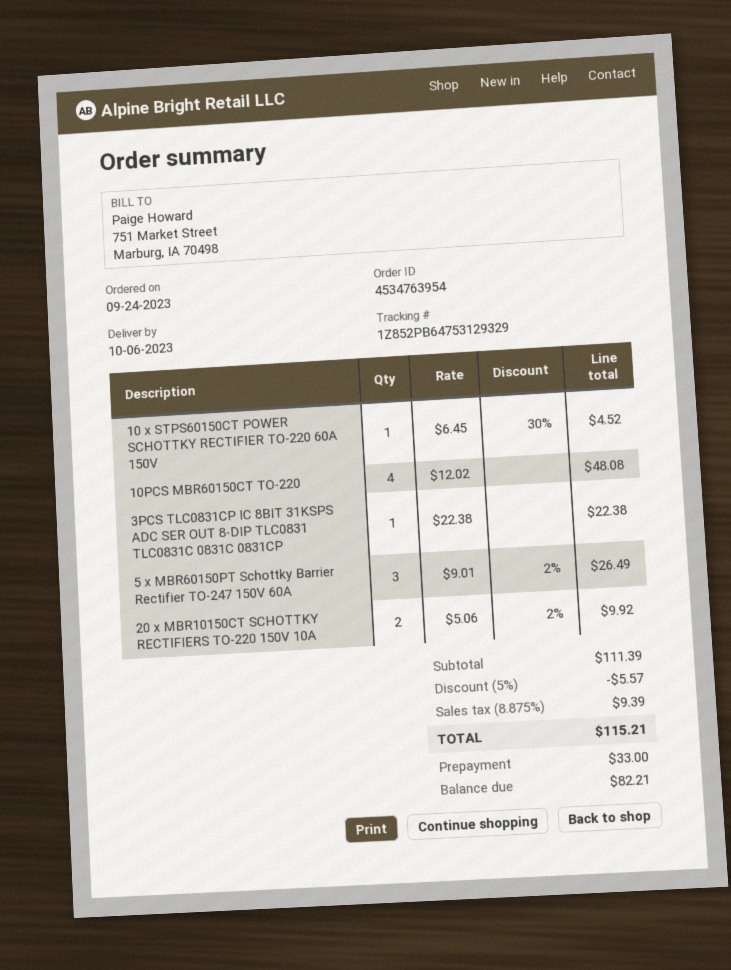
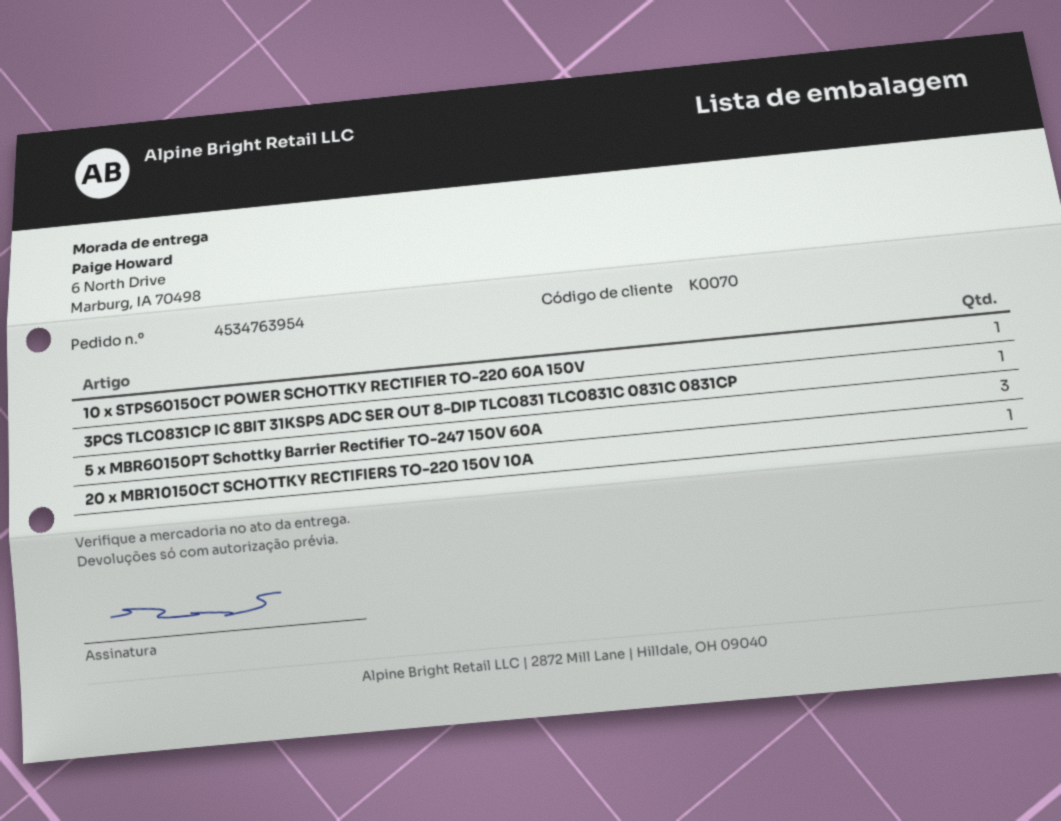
10PCS MBR60150CT TO-220: 4 -> none
20 x MBR10150CT SCHOTTKY RECTIFIERS TO-220 150V 10A: 2 -> 1

